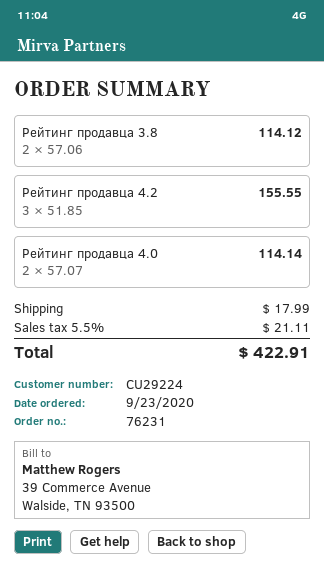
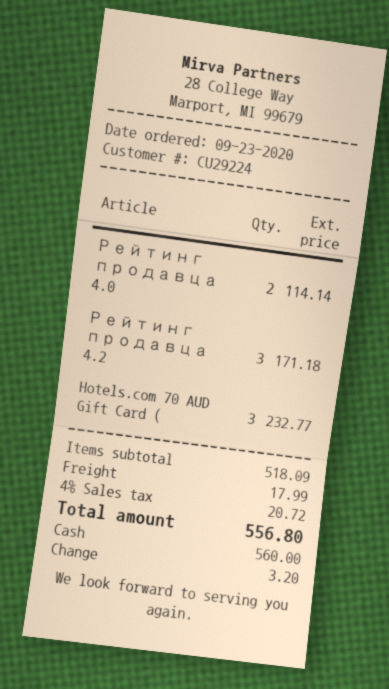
Рейтинг продавца 3.8: 2 for 114.12 -> none
Рейтинг продавца 4.2: 3 for 155.55 -> 3 for 171.18
Hotels.com 70 AUD Gift Card (: none -> 3 for 232.77
tax: 5.5% = 21.11 -> 4% = 20.72
total: 422.91 -> 556.80

